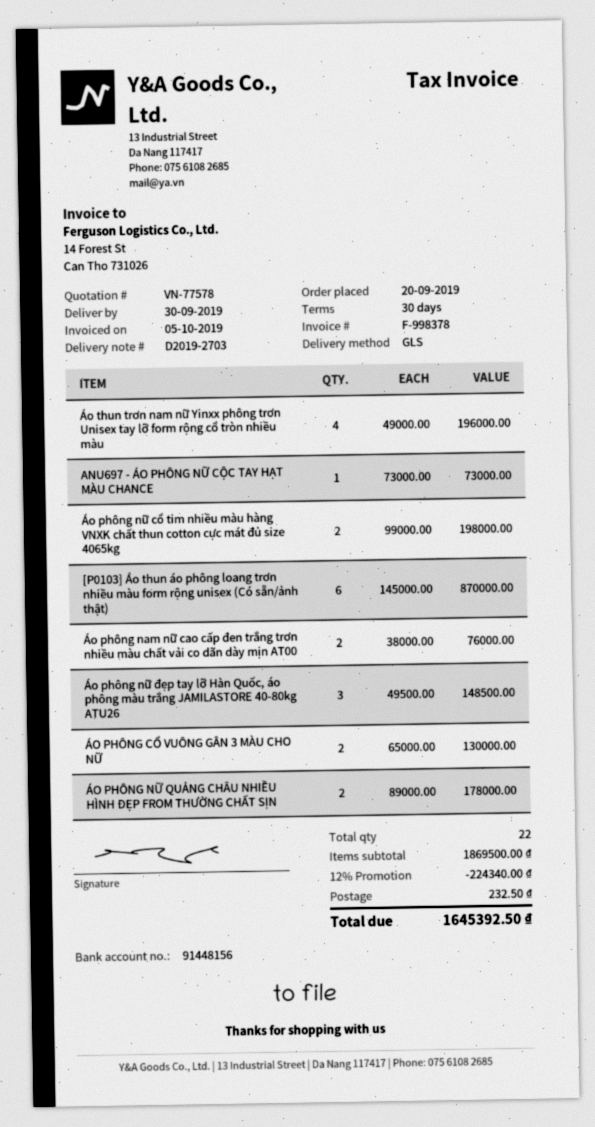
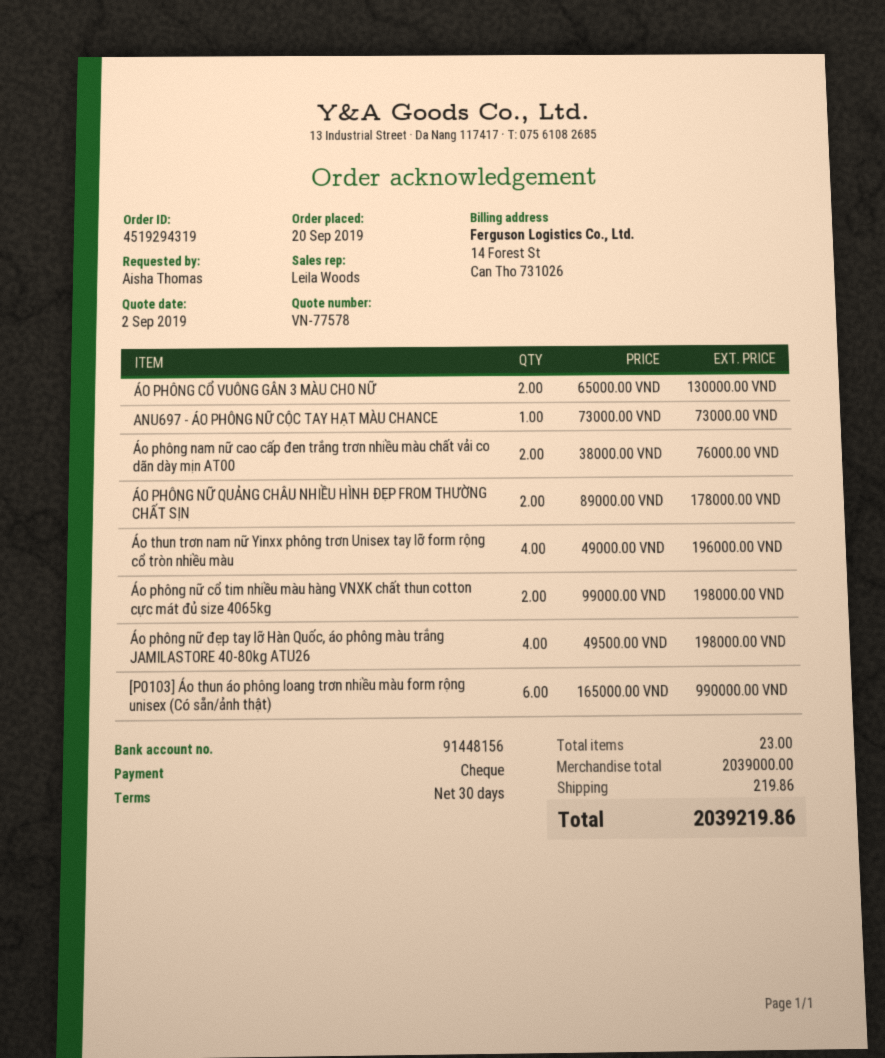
[P0103] Áo thun áo phông loang trơn nhiều màu form rộng unisex (Có sẵn/ảnh thật): 6 x 145000.00 = 870000.00 -> 6 x 165000.00 = 990000.00
Áo phông nữ đẹp tay lỡ Hàn Quốc, áo phông màu trắng JAMILASTORE 40-80kg ATU26: 3 x 49500.00 = 148500.00 -> 4 x 49500.00 = 198000.00
total quantity: 22 -> 23
subtotal: 1869500.00 -> 2039000.00
discount: 12% = 224340.00 -> none
shipping: 232.50 -> 219.86
total: 1645392.50 -> 2039219.86

